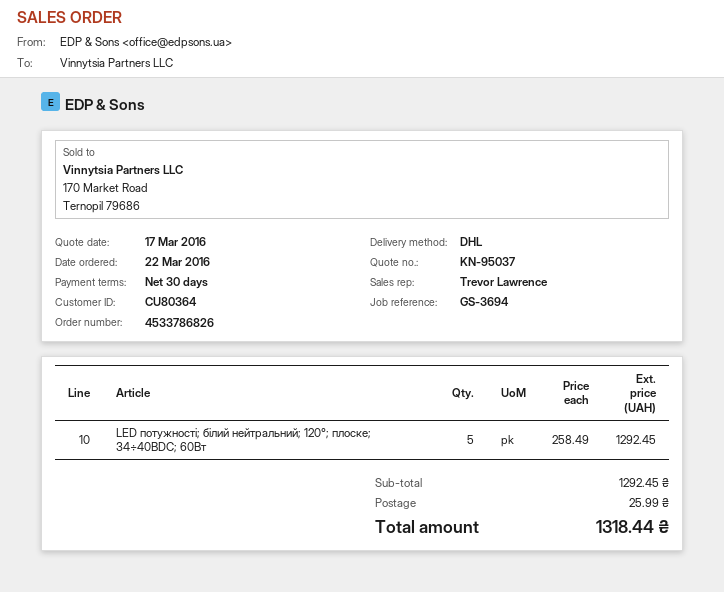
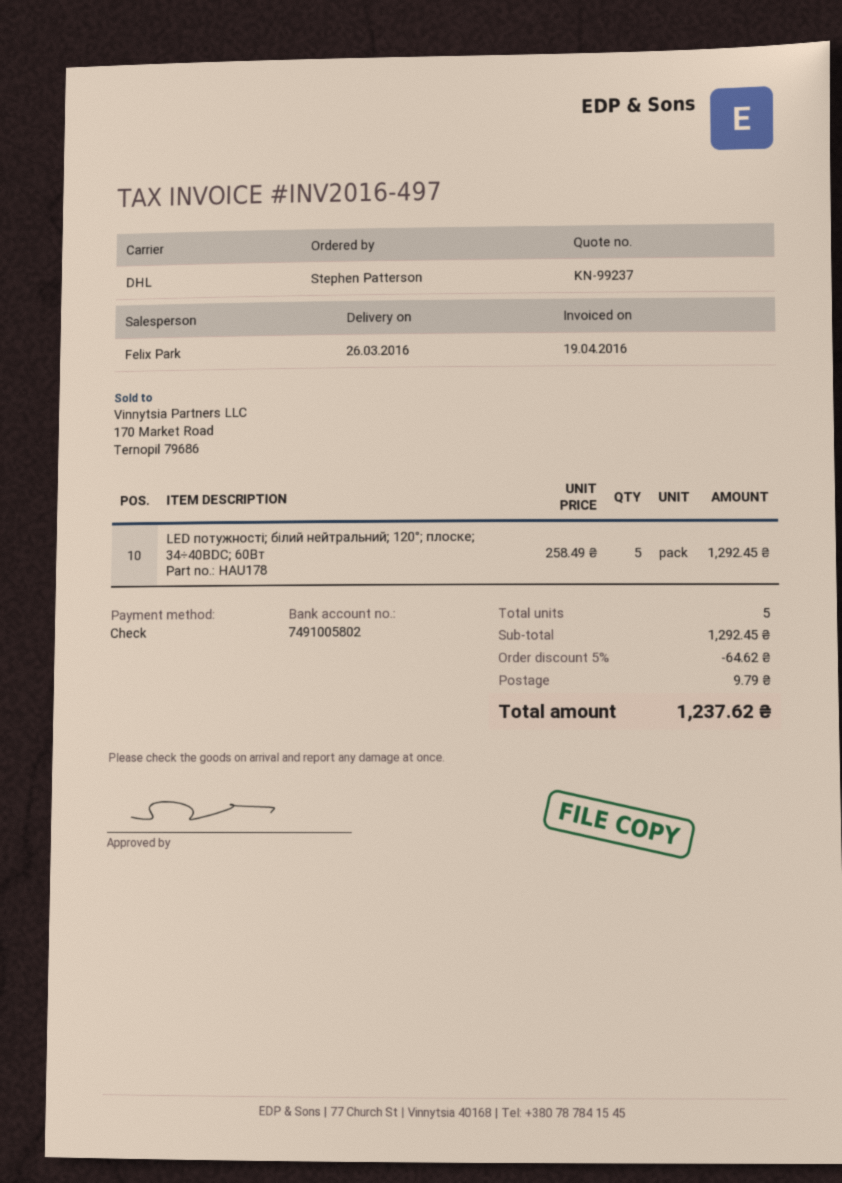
quote number: KN-95037 -> KN-99237
sales rep: Trevor Lawrence -> Felix Park
discount: none -> 5% = 64.62
shipping: 25.99 -> 9.79
total: 1318.44 -> 1237.62

